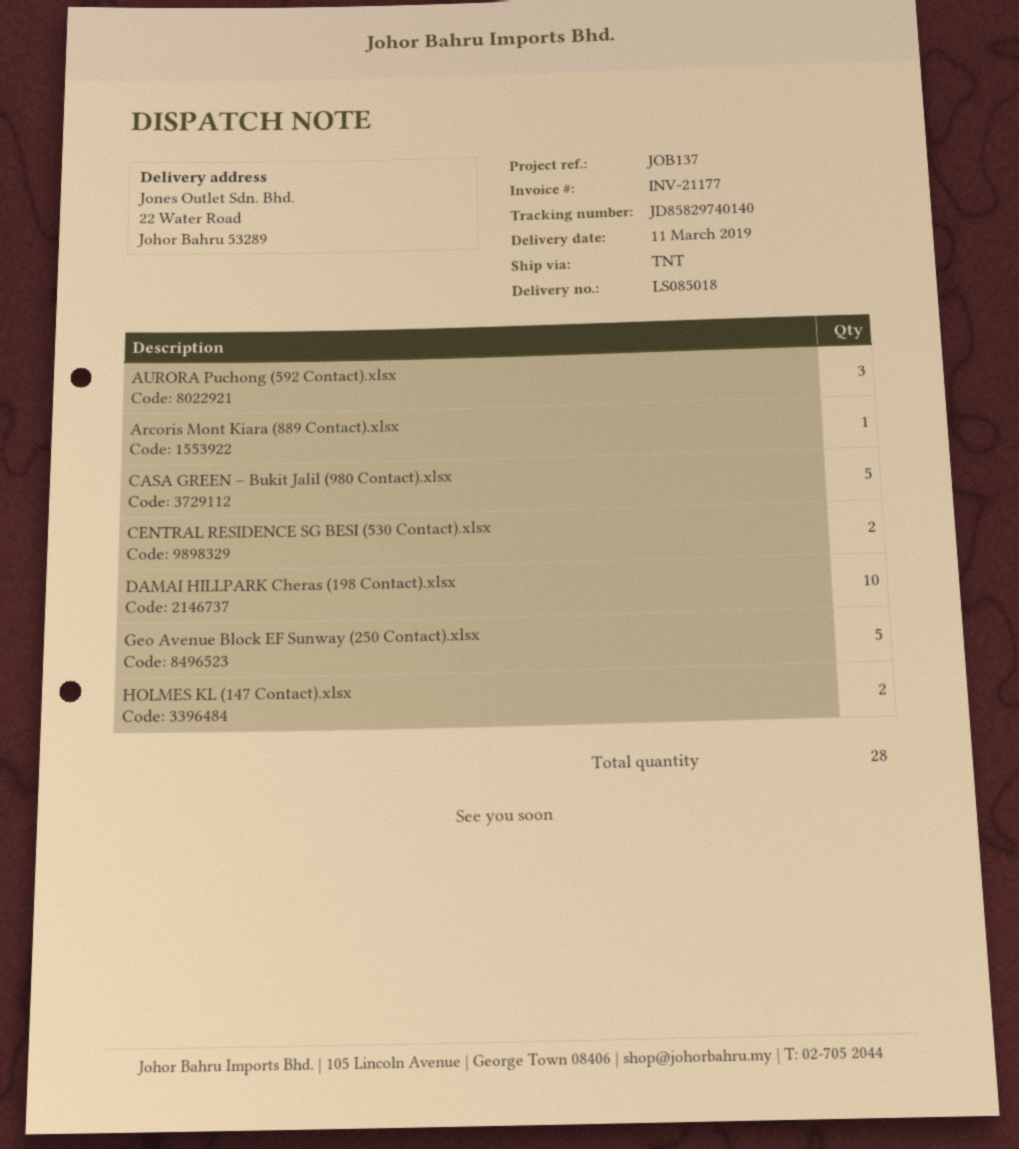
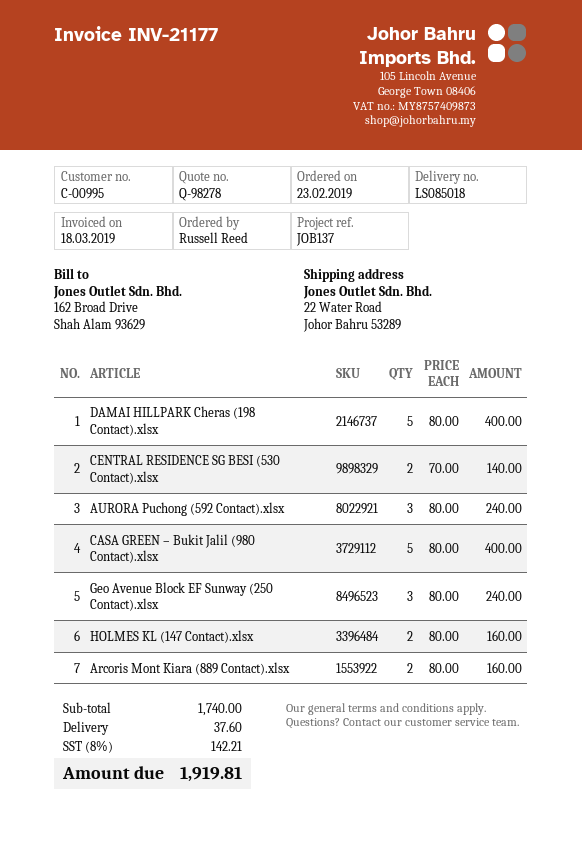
Arcoris Mont Kiara (889 Contact).xlsx: 1 -> 2
DAMAI HILLPARK Cheras (198 Contact).xlsx: 10 -> 5
Geo Avenue Block EF Sunway (250 Contact).xlsx: 5 -> 3

